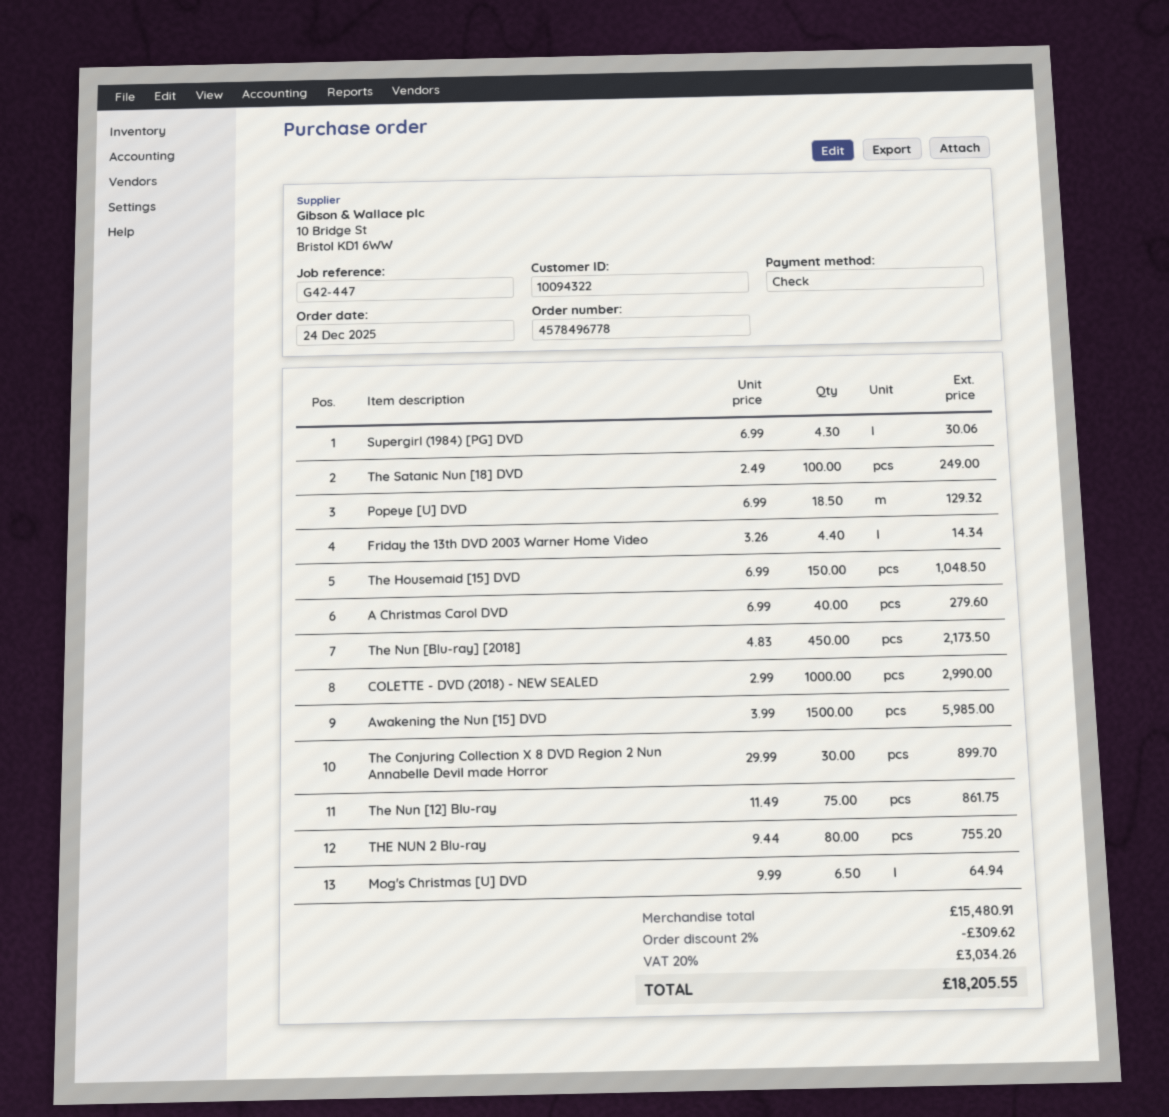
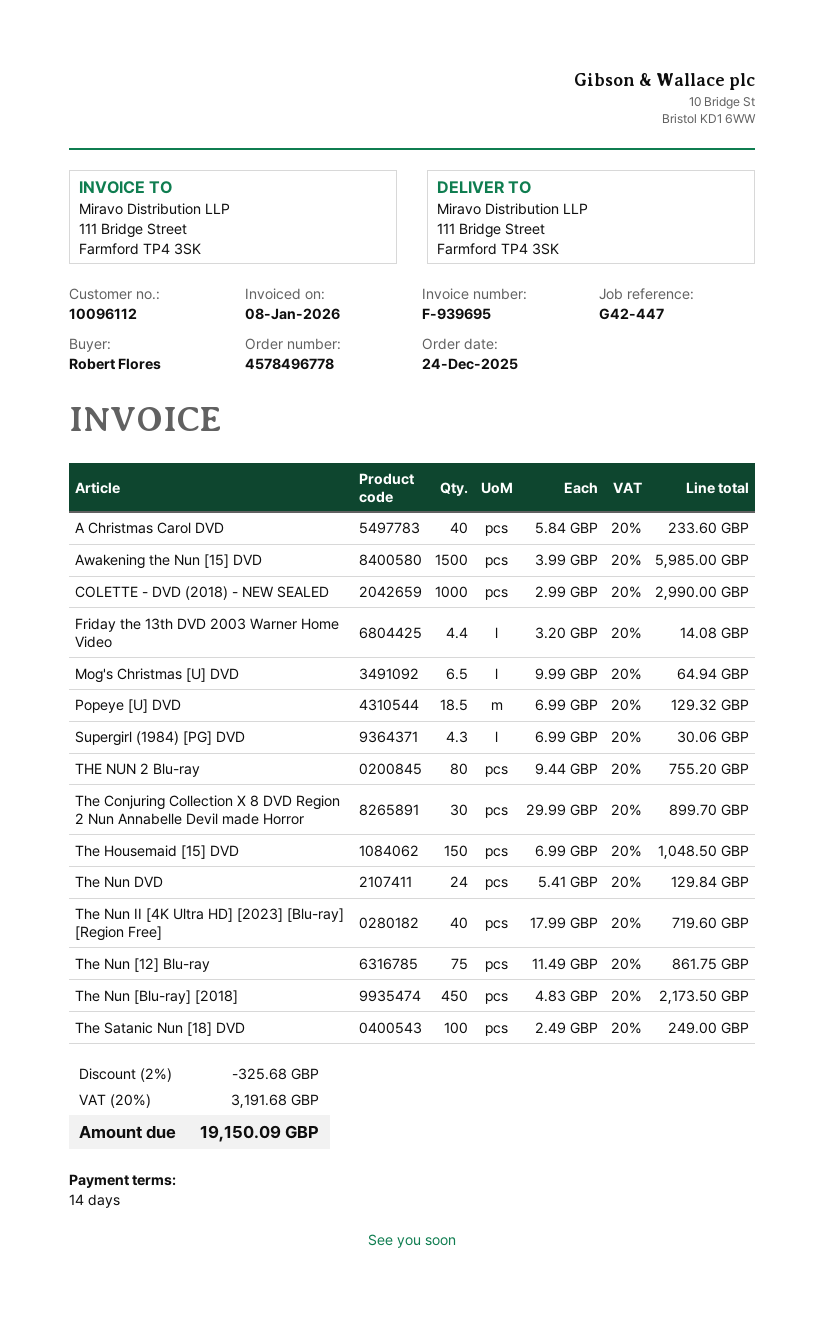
customer number: 10094322 -> 10096112
Friday the 13th DVD 2003 Warner Home Video: 4.4 x 3.26 = 14.34 -> 4.4 x 3.20 = 14.08
A Christmas Carol DVD: 40 x 6.99 = 279.60 -> 40 x 5.84 = 233.60
The Nun DVD: none -> 24 x 5.41 = 129.84
The Nun II [4K Ultra HD] [2023] [Blu-ray] [Region Free]: none -> 40 x 17.99 = 719.60
discount: 2% = 309.62 -> 2% = 325.68
tax: 20% = 3034.26 -> 20% = 3191.68
total: 18205.55 -> 19150.09

